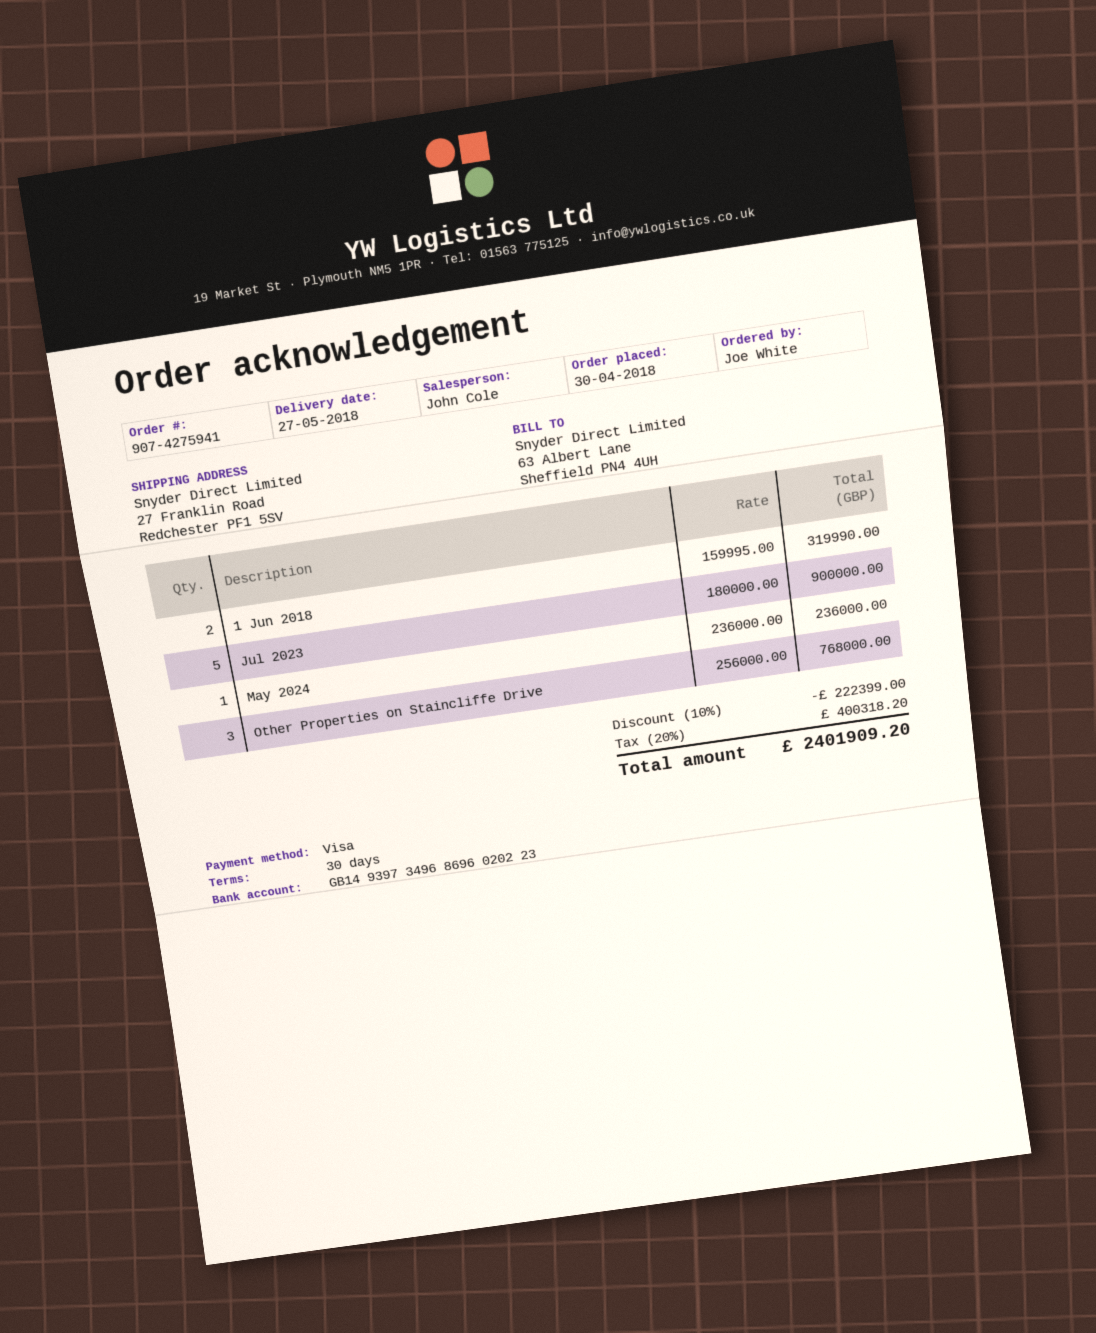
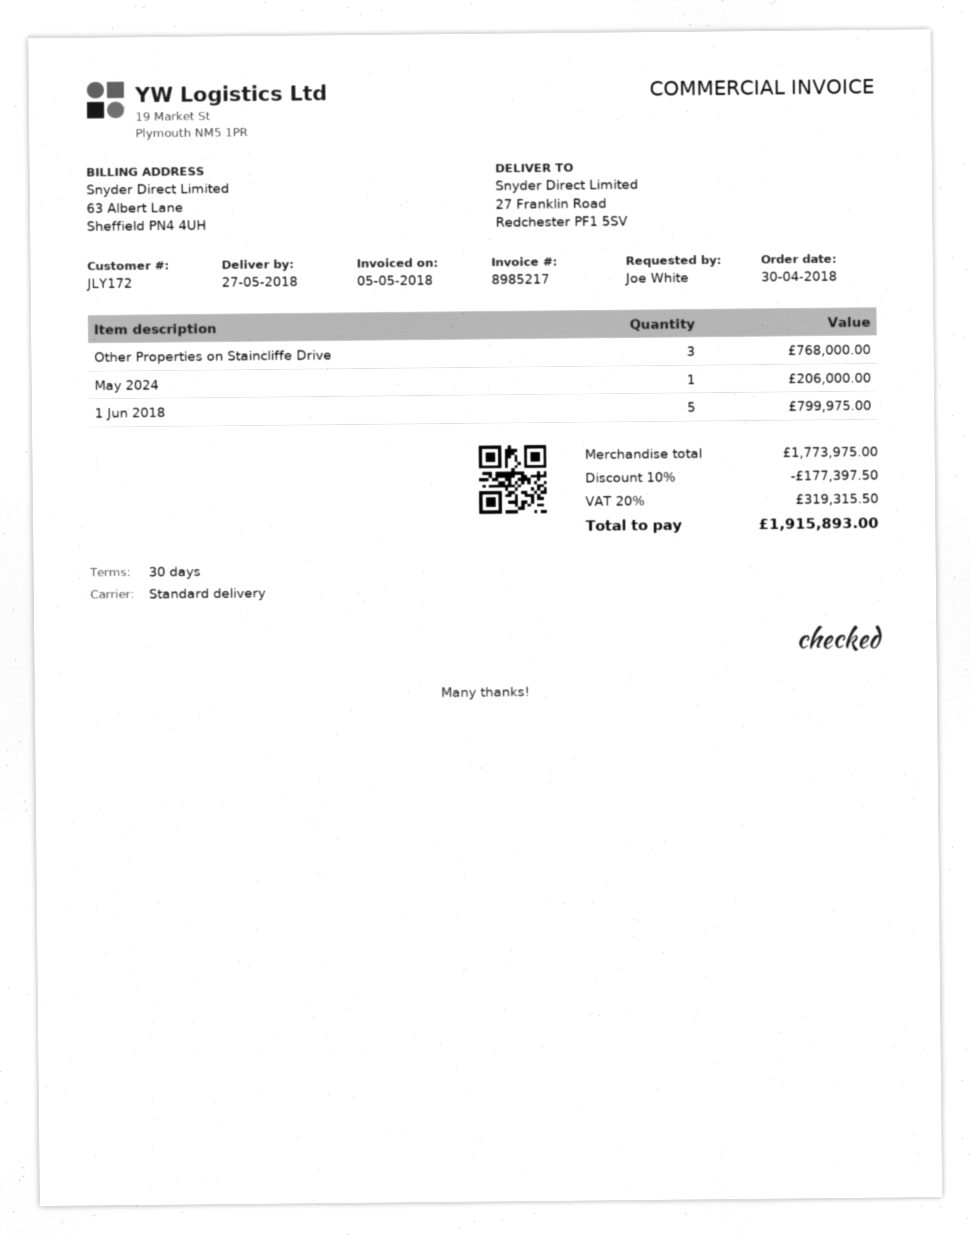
1 Jun 2018: 2 for 319990.00 -> 5 for 799975.00
Jul 2023: 5 for 900000.00 -> none
May 2024: 1 for 236000.00 -> 1 for 206000.00
discount: 10% = 222399.00 -> 10% = 177397.50
tax: 20% = 400318.20 -> 20% = 319315.50
total: 2401909.20 -> 1915893.00

